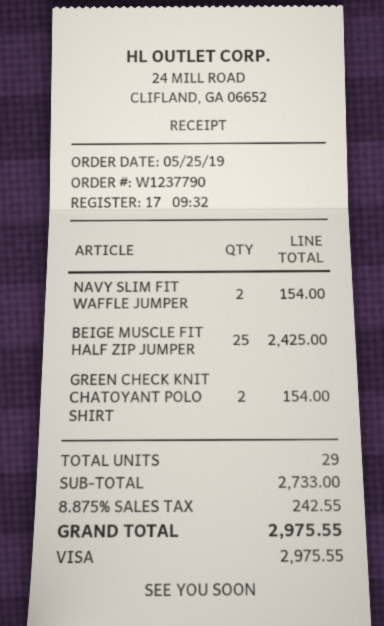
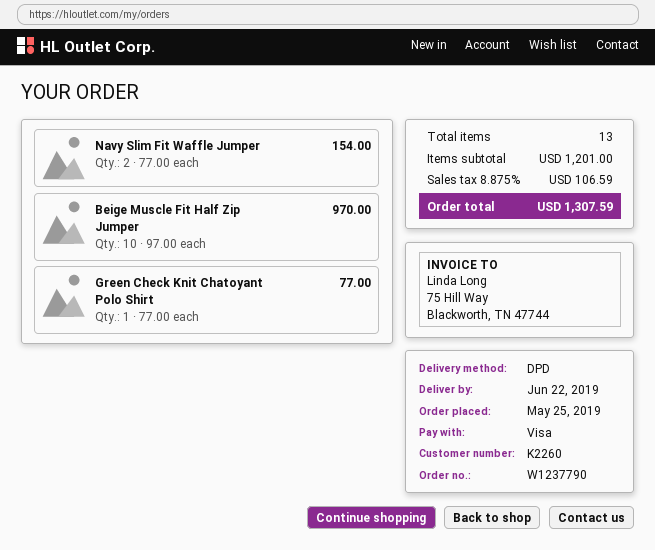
BEIGE MUSCLE FIT HALF ZIP JUMPER: 25 for 2425.00 -> 10 for 970.00
GREEN CHECK KNIT CHATOYANT POLO SHIRT: 2 for 154.00 -> 1 for 77.00
total quantity: 29 -> 13
subtotal: 2733.00 -> 1201.00
tax: 8.875% = 242.55 -> 8.875% = 106.59
total: 2975.55 -> 1307.59

